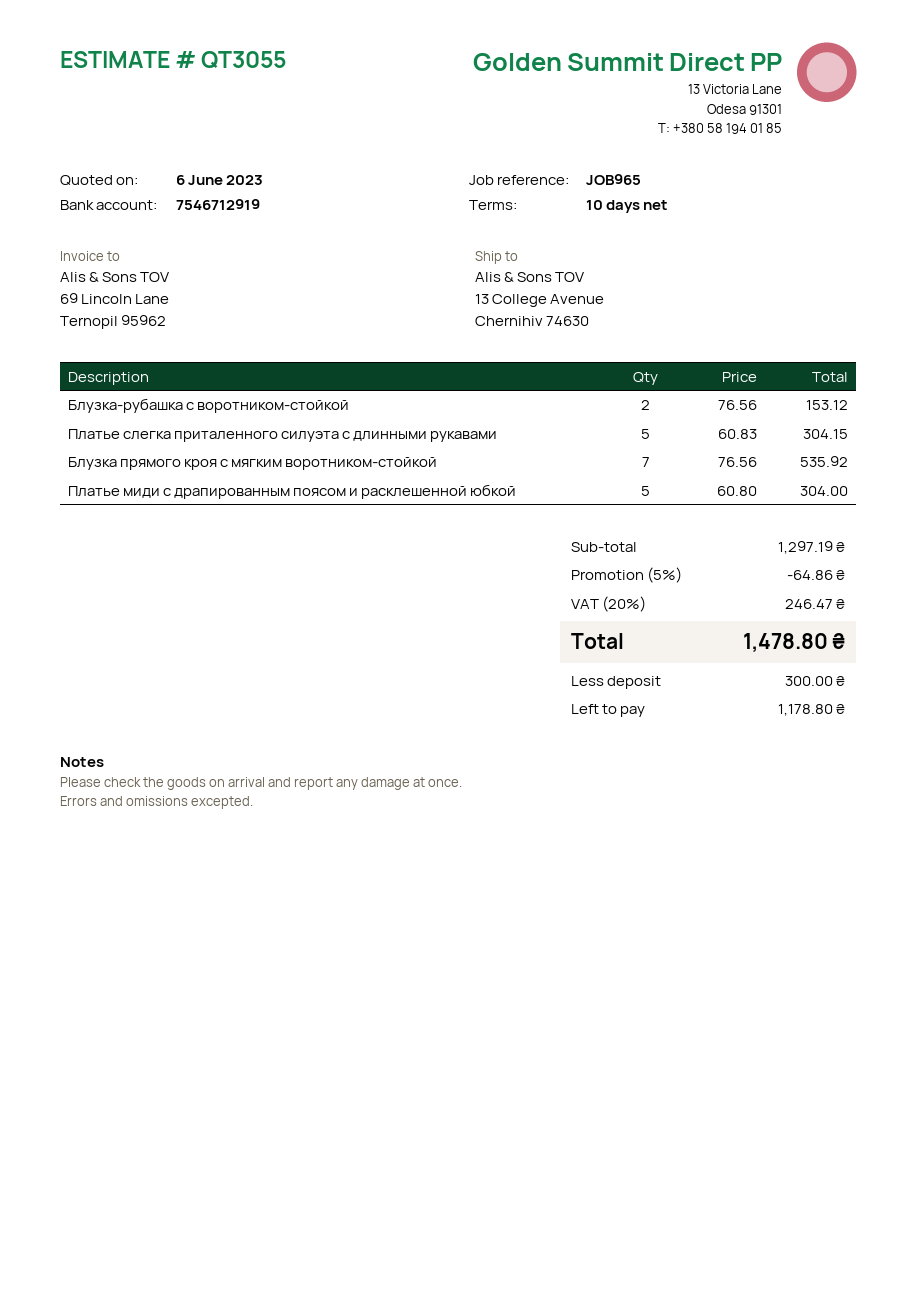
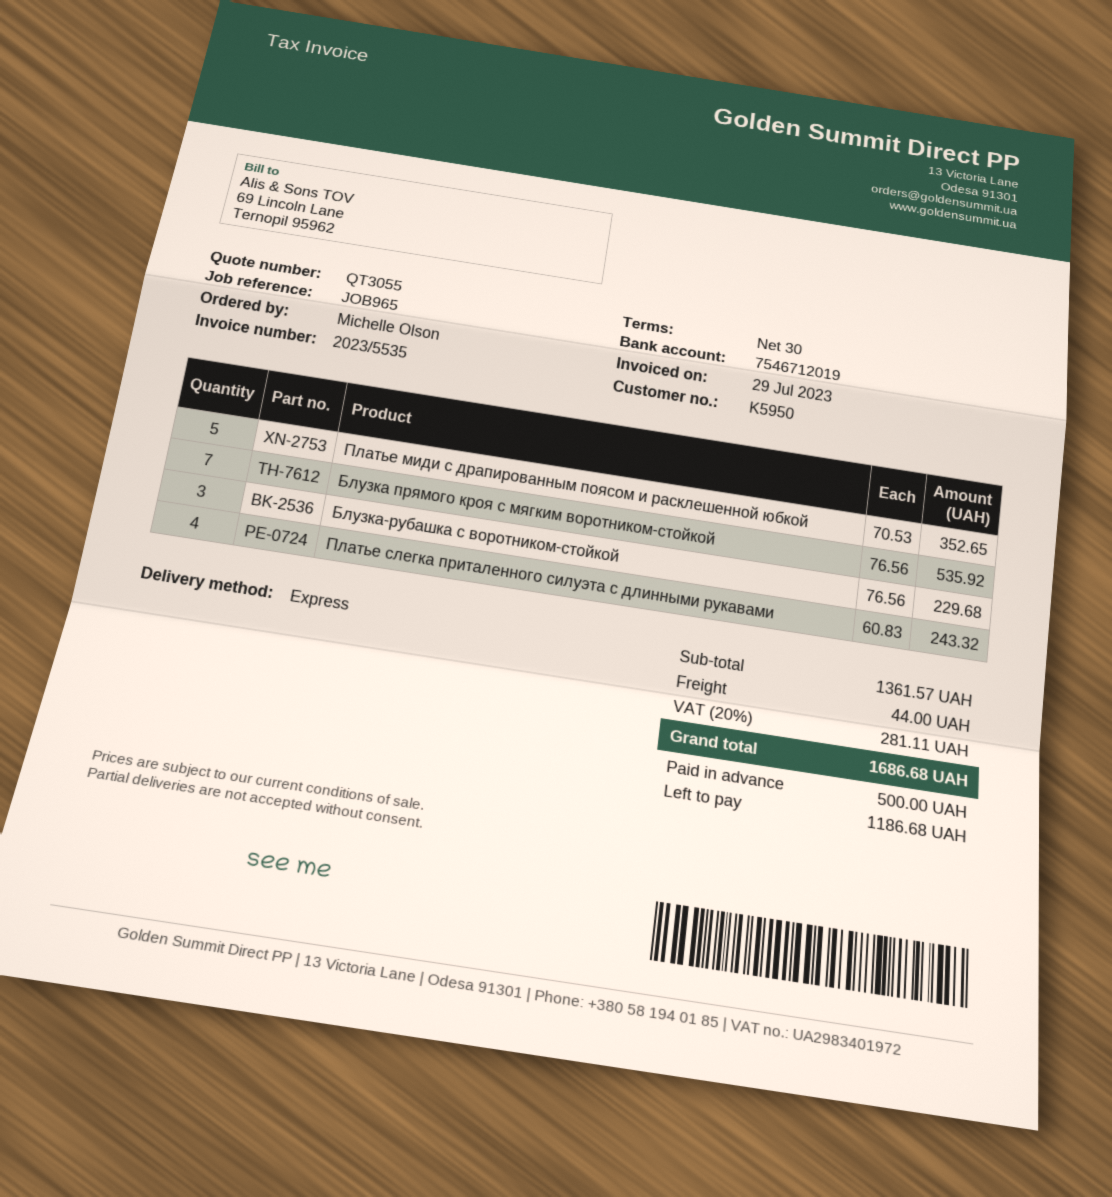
payment terms: 10 days -> 30 days
bank account: 7546712919 -> 7546712019
Блузка-рубашка с воротником-стойкой: 2 x 76.56 = 153.12 -> 3 x 76.56 = 229.68
Платье слегка приталенного силуэта с длинными рукавами: 5 x 60.83 = 304.15 -> 4 x 60.83 = 243.32
Платье миди с драпированным поясом и расклешенной юбкой: 5 x 60.80 = 304.00 -> 5 x 70.53 = 352.65
subtotal: 1297.19 -> 1361.57
discount: 5% = 64.86 -> none
shipping: none -> 44.00
tax: 20% = 246.47 -> 20% = 281.11
total: 1478.80 -> 1686.68
deposit: 300.00 -> 500.00
balance: 1178.80 -> 1186.68

